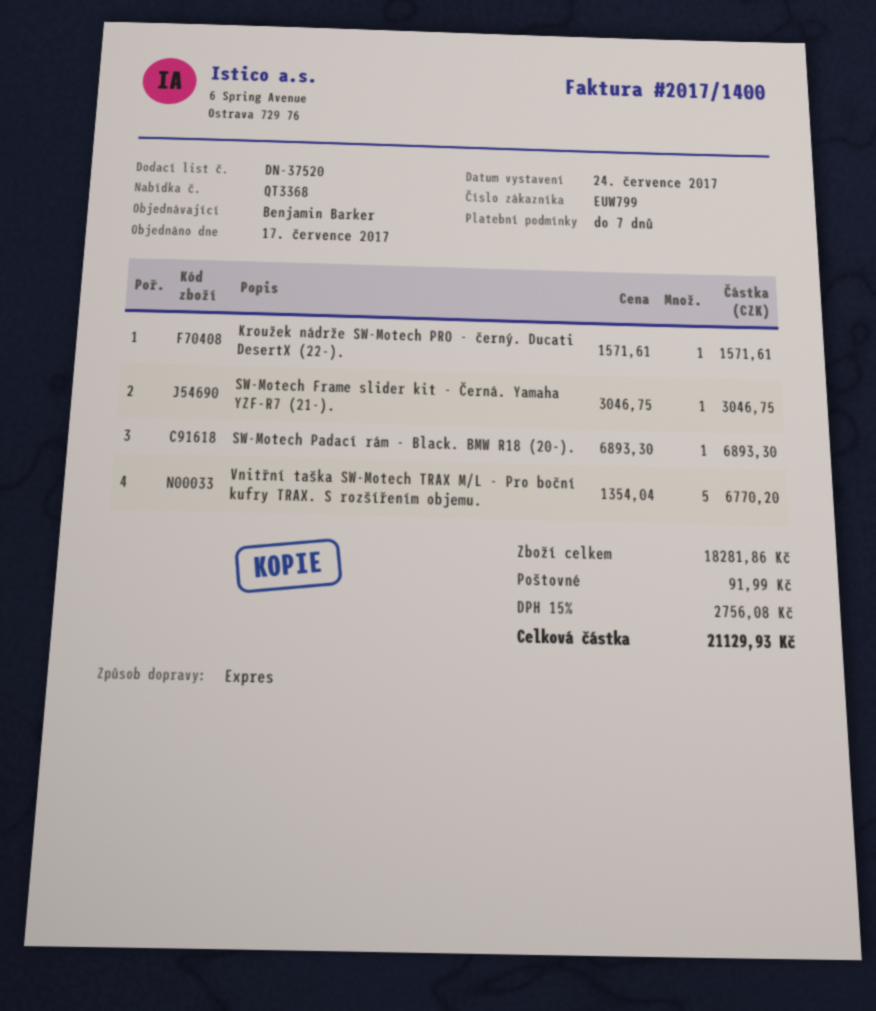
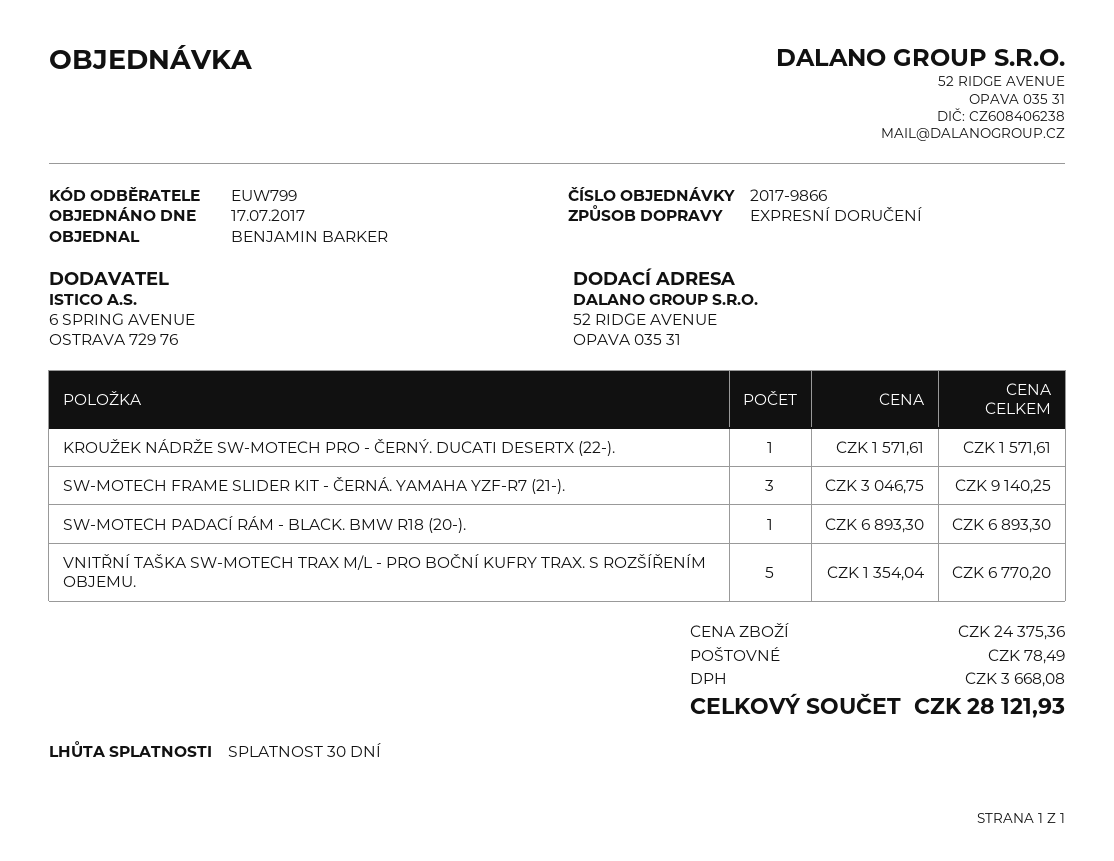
payment terms: 7 days -> 30 days
SW-Motech Frame slider kit - Černá. Yamaha YZF-R7 (21-).: 1 x 3046.75 = 3046.75 -> 3 x 3046.75 = 9140.25
subtotal: 18281.86 -> 24375.36
shipping: 91.99 -> 78.49
tax: 2756.08 -> 3668.08
total: 21129.93 -> 28121.93

